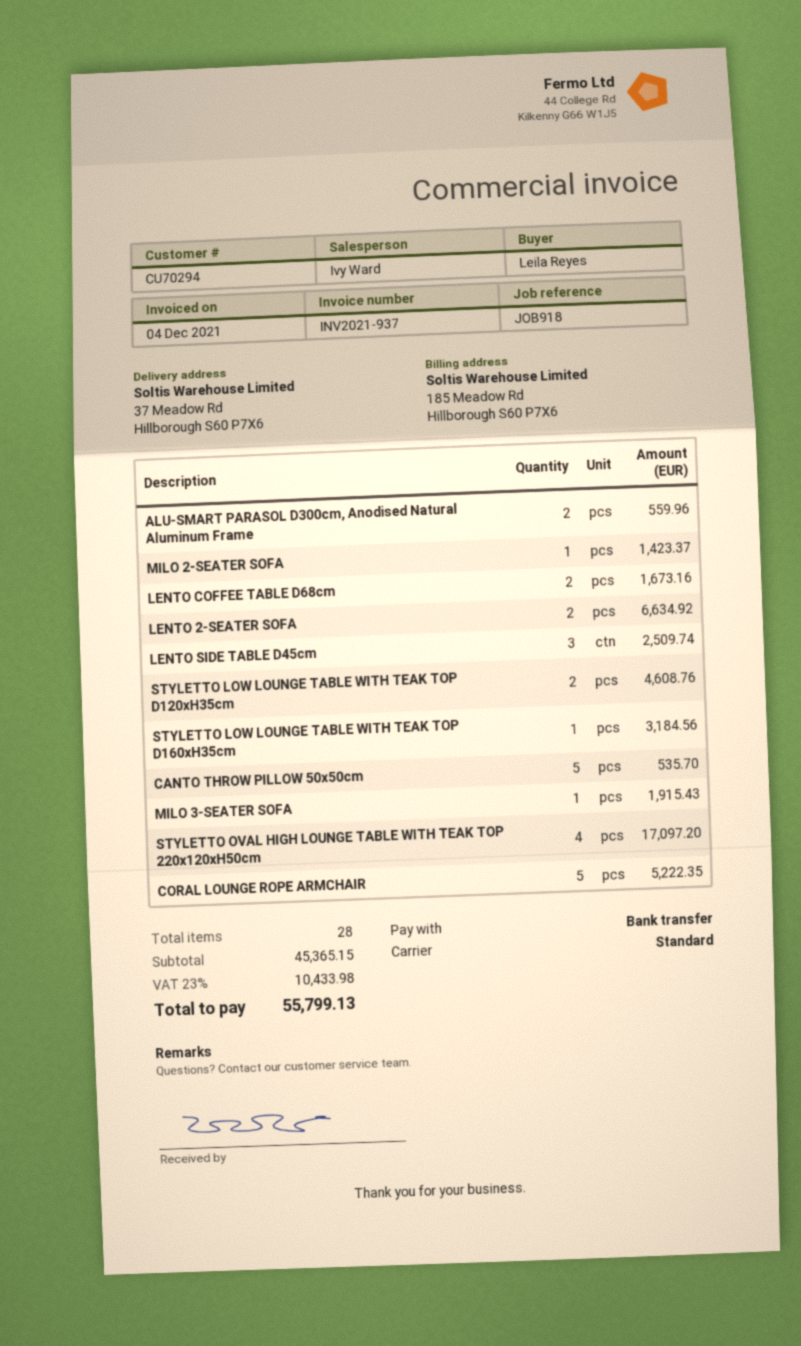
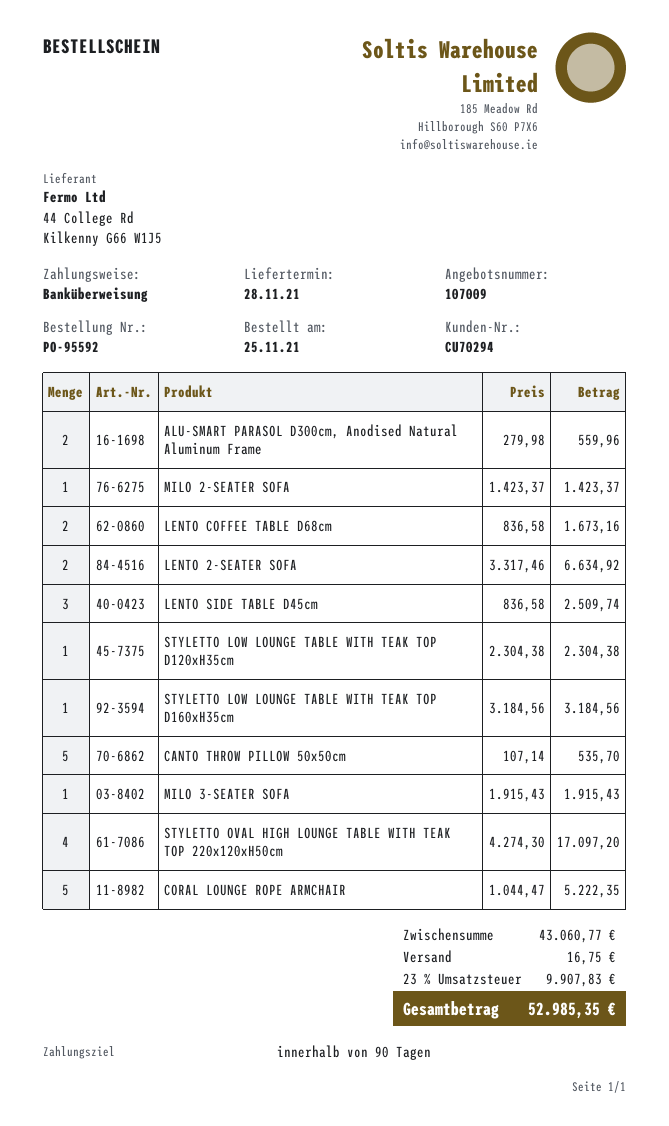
STYLETTO LOW LOUNGE TABLE WITH TEAK TOP D120xH35cm: 2 for 4608.76 -> 1 for 2304.38
subtotal: 45365.15 -> 43060.77
shipping: none -> 16.75
tax: 23% = 10433.98 -> 23% = 9907.83
total: 55799.13 -> 52985.35

